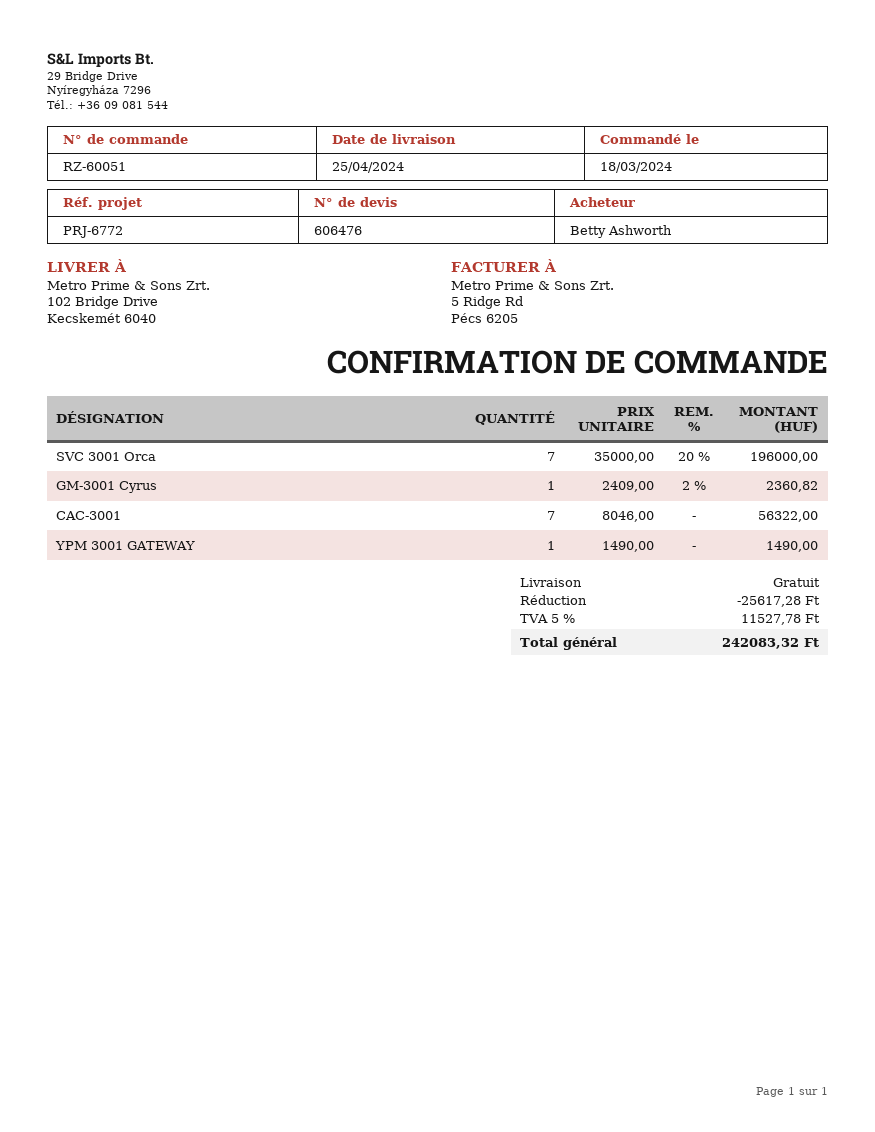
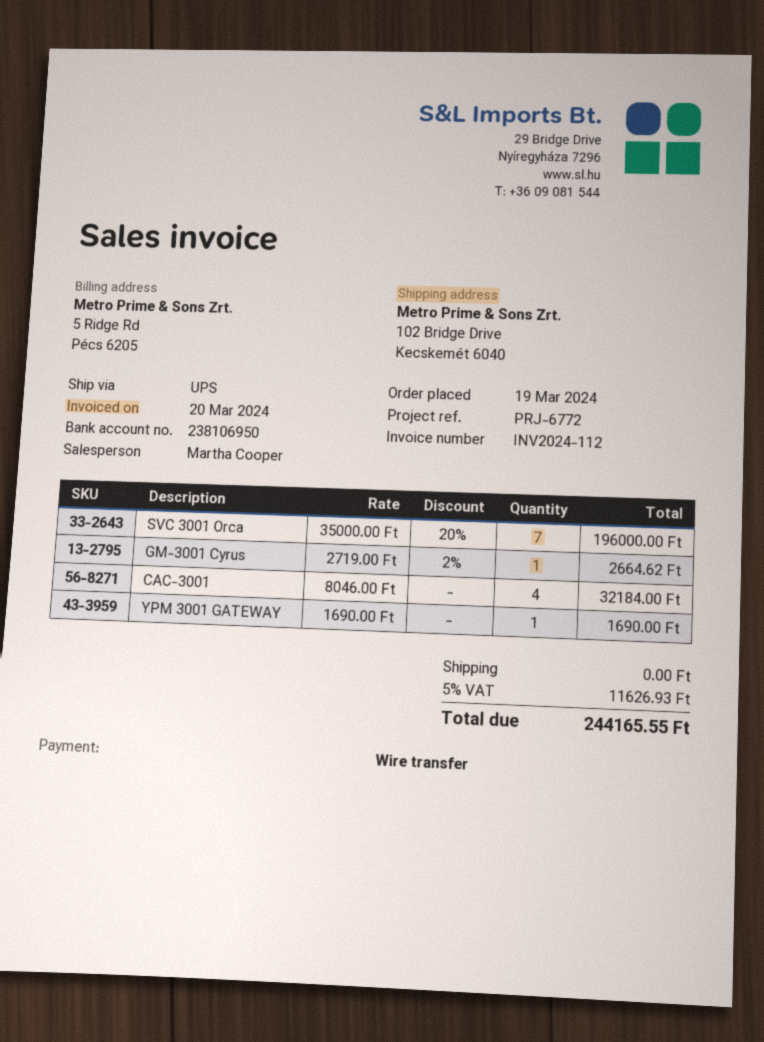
order date: 2024-03-18 -> 2024-03-19
GM-3001 Cyrus: 1 x 2409.00 - 2% = 2360.82 -> 1 x 2719.00 - 2% = 2664.62
CAC-3001: 7 x 8046.00 = 56322.00 -> 4 x 8046.00 = 32184.00
YPM 3001 GATEWAY: 1 x 1490.00 = 1490.00 -> 1 x 1690.00 = 1690.00
discount: 25617.28 -> none
tax: 5% = 11527.78 -> 5% = 11626.93
total: 242083.32 -> 244165.55

